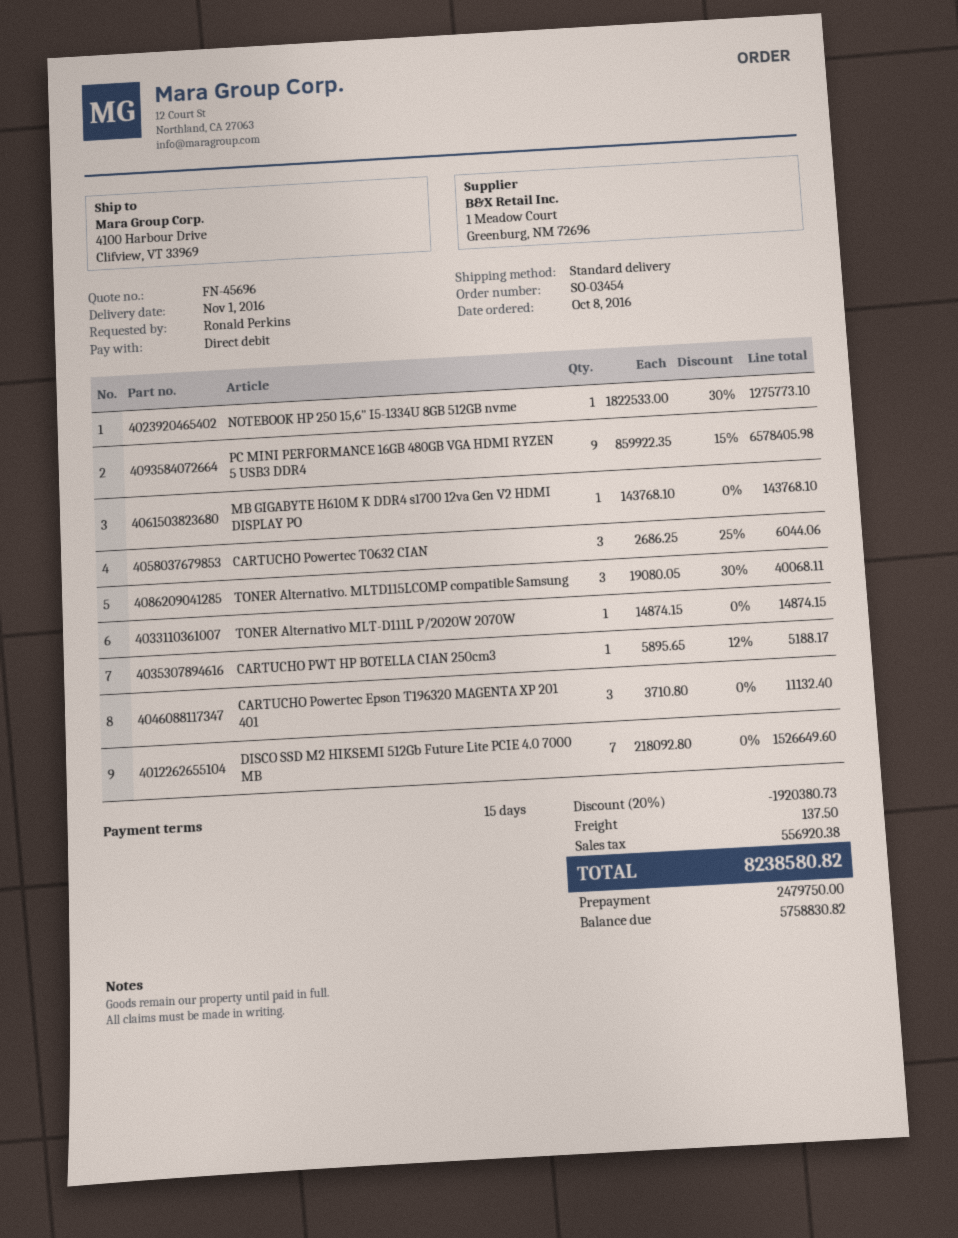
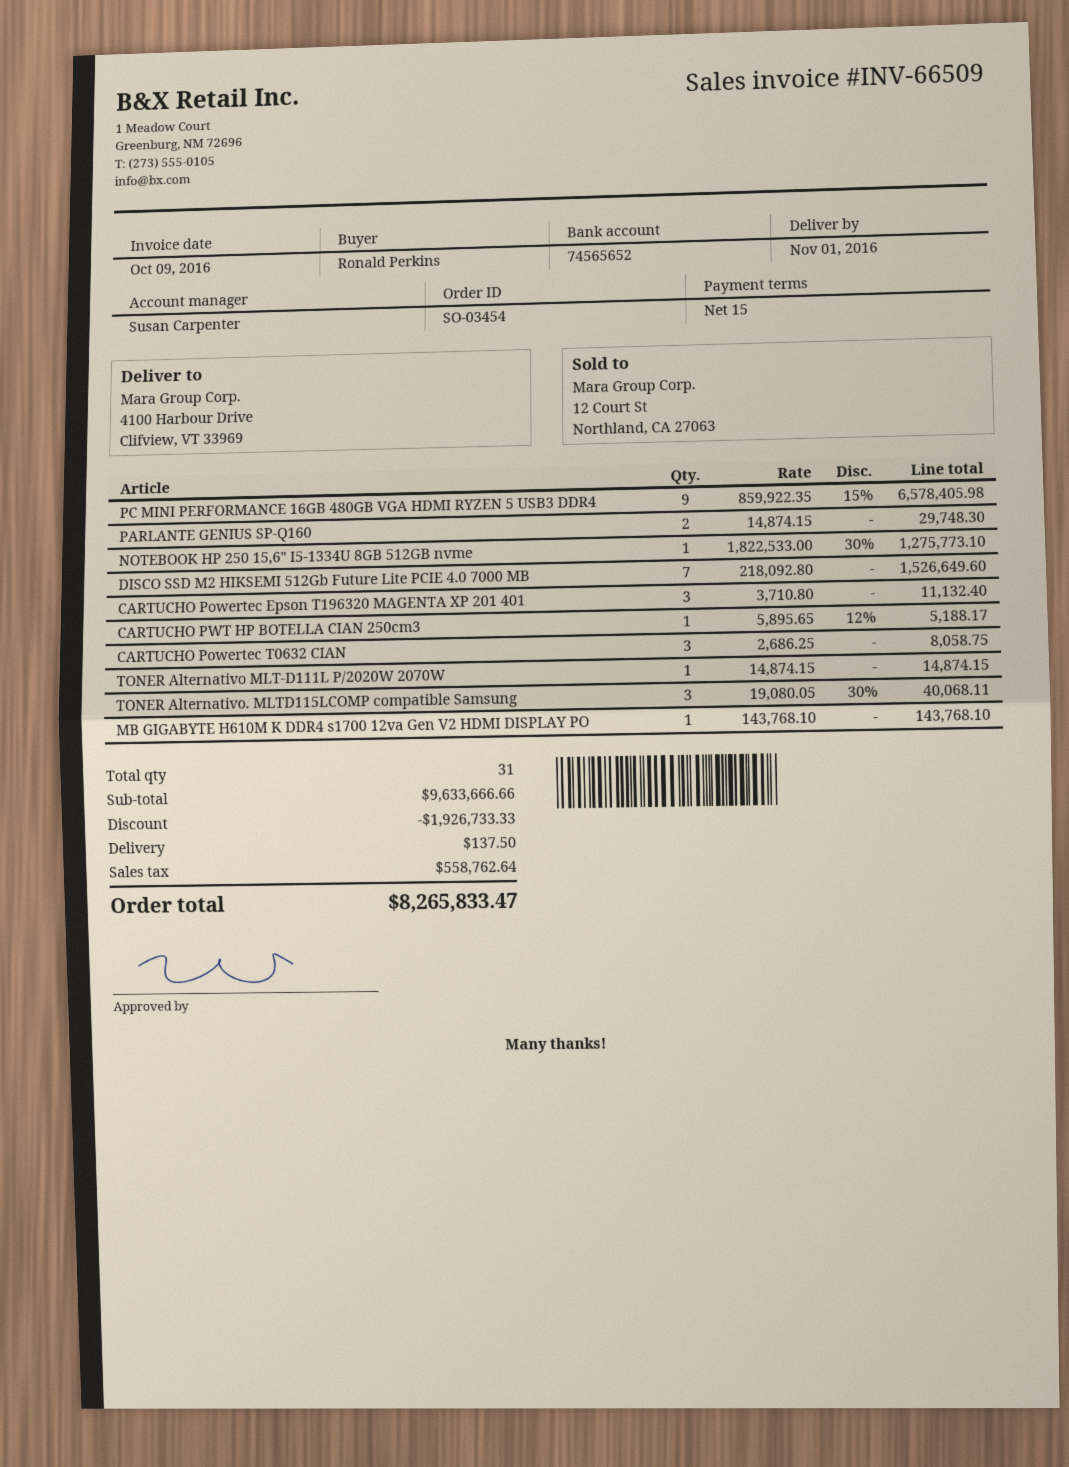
CARTUCHO Powertec T0632 CIAN: 3 x 2686.25 - 25% = 6044.06 -> 3 x 2686.25 = 8058.75
PARLANTE GENIUS SP-Q160: none -> 2 x 14874.15 = 29748.30
discount: 1920380.73 -> 1926733.33
tax: 556920.38 -> 558762.64
total: 8238580.82 -> 8265833.47

